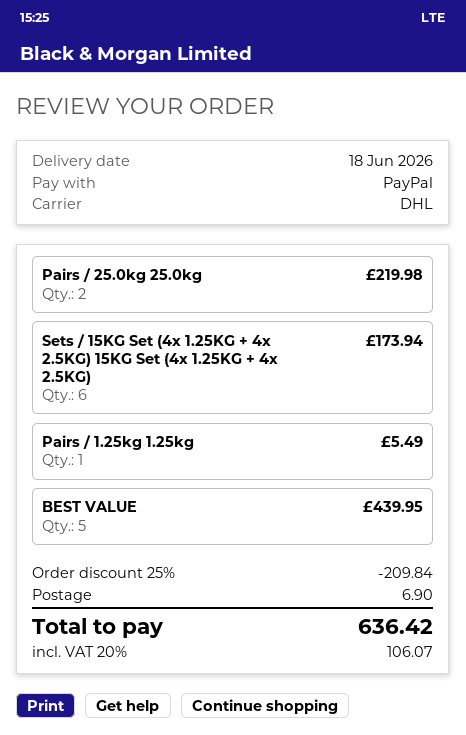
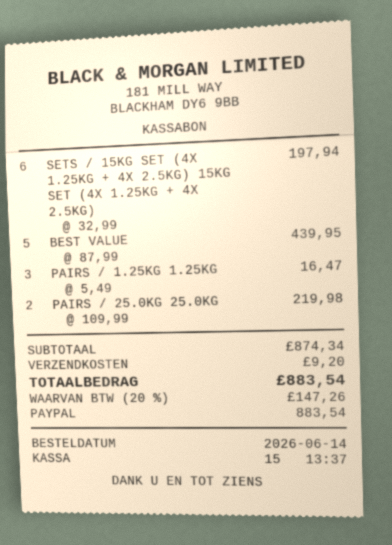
Sets / 15KG Set (4x 1.25KG + 4x 2.5KG) 15KG Set (4x 1.25KG + 4x 2.5KG): 6 for 173.94 -> 6 for 197.94
Pairs / 1.25kg 1.25kg: 1 for 5.49 -> 3 for 16.47
discount: 25% = 209.84 -> none
shipping: 6.90 -> 9.20
tax: 20% = 106.07 -> 20% = 147.26
total: 636.42 -> 883.54

